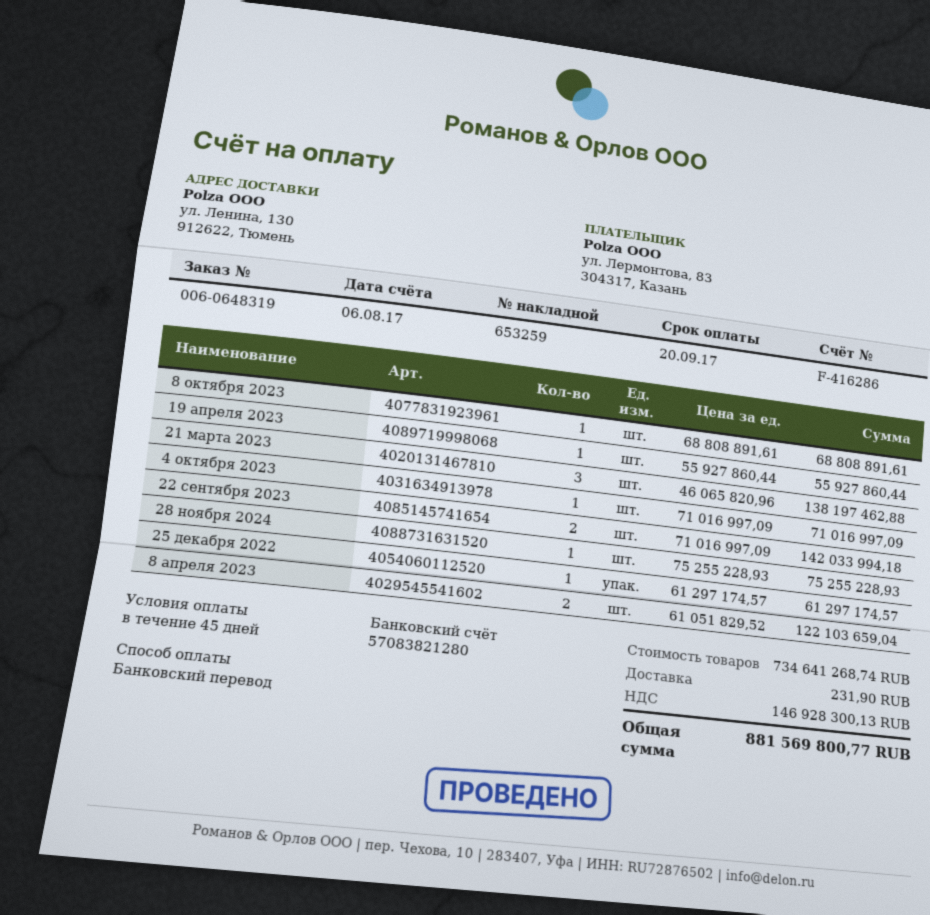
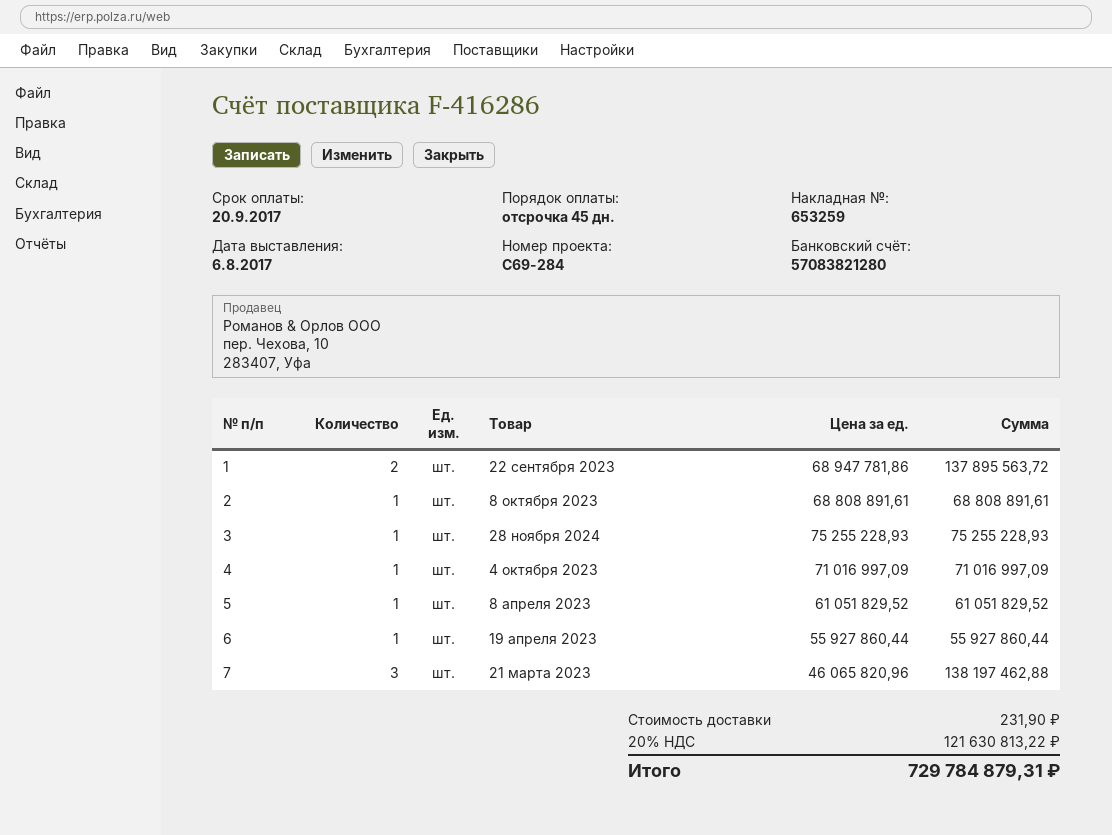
22 сентября 2023: 2 x 71016997.09 = 142033994.18 -> 2 x 68947781.86 = 137895563.72
25 декабря 2022: 1 x 61297174.57 = 61297174.57 -> none
8 апреля 2023: 2 x 61051829.52 = 122103659.04 -> 1 x 61051829.52 = 61051829.52
tax: 146928300.13 -> 121630813.22
total: 881569800.77 -> 729784879.31

